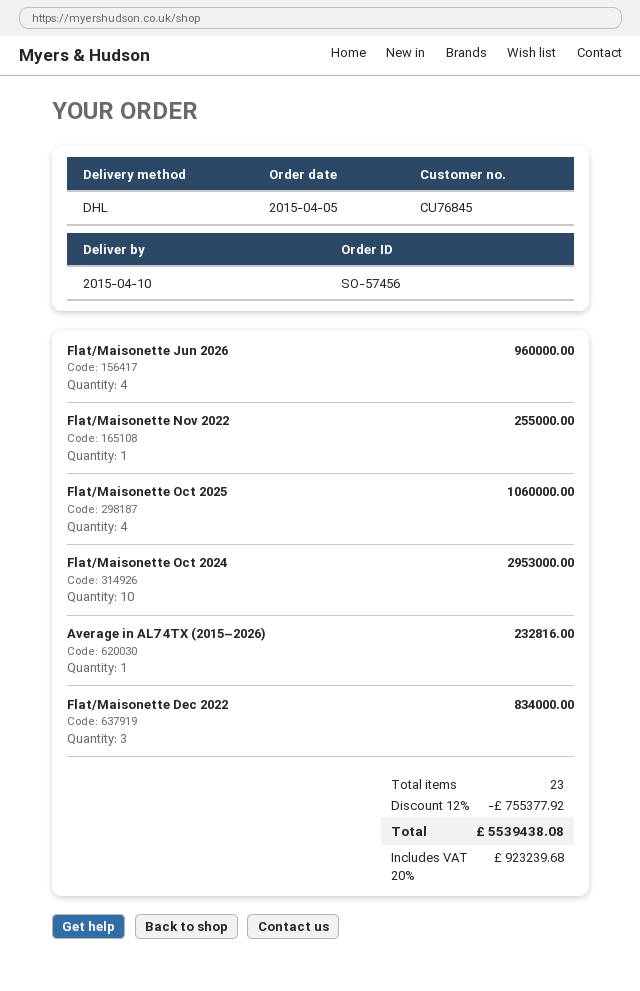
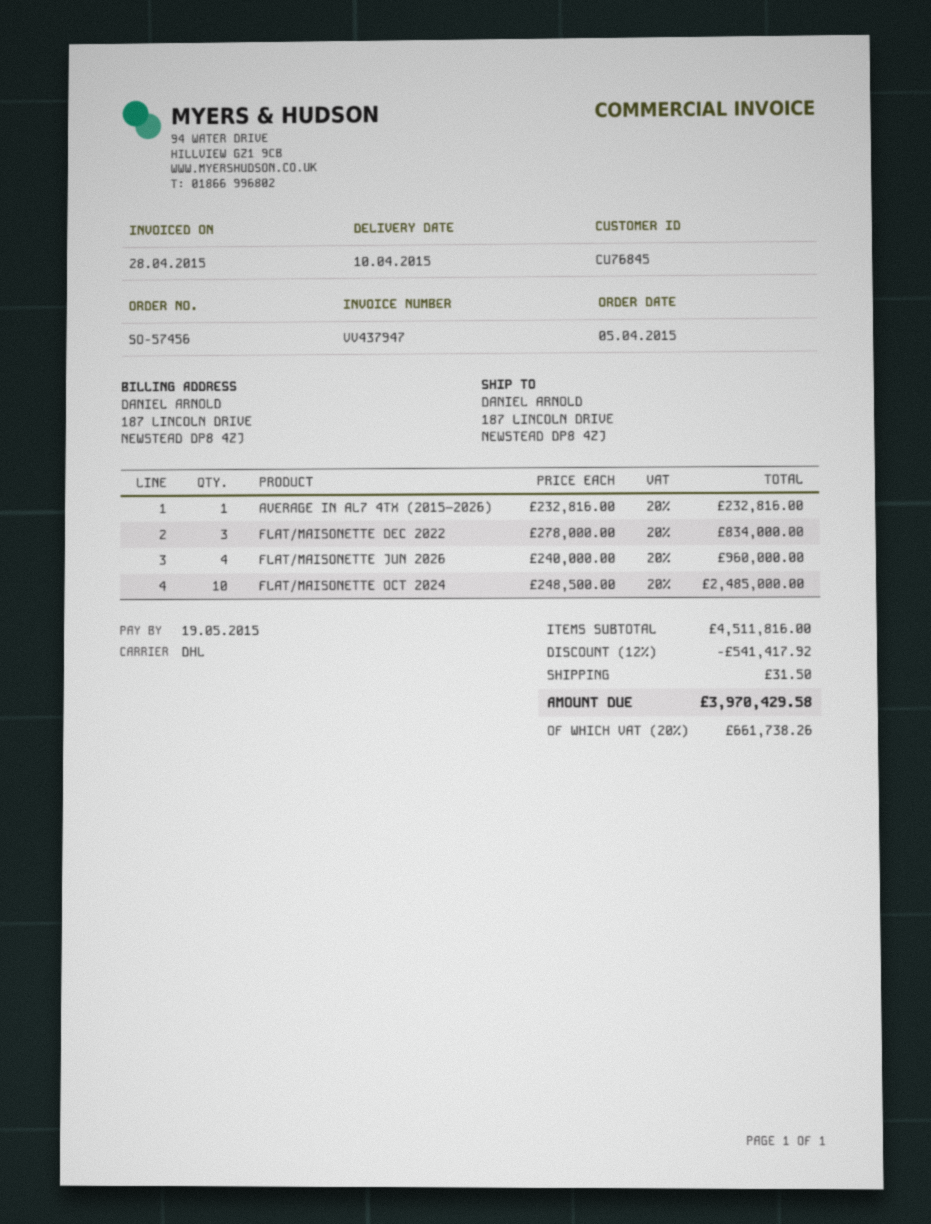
Flat/Maisonette Nov 2022: 1 for 255000.00 -> none
Flat/Maisonette Oct 2025: 4 for 1060000.00 -> none
Flat/Maisonette Oct 2024: 10 for 2953000.00 -> 10 for 2485000.00
discount: 12% = 755377.92 -> 12% = 541417.92
shipping: none -> 31.50
tax: 20% = 923239.68 -> 20% = 661738.26
total: 5539438.08 -> 3970429.58

